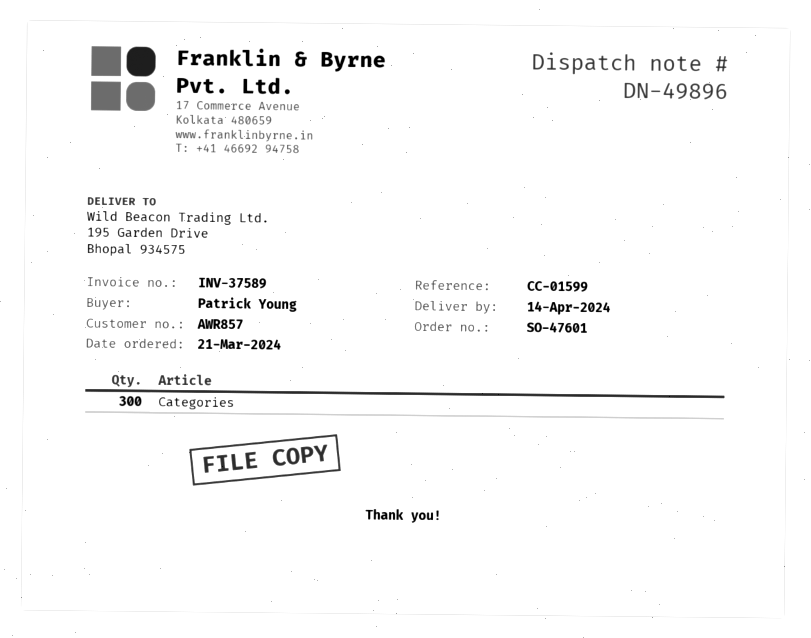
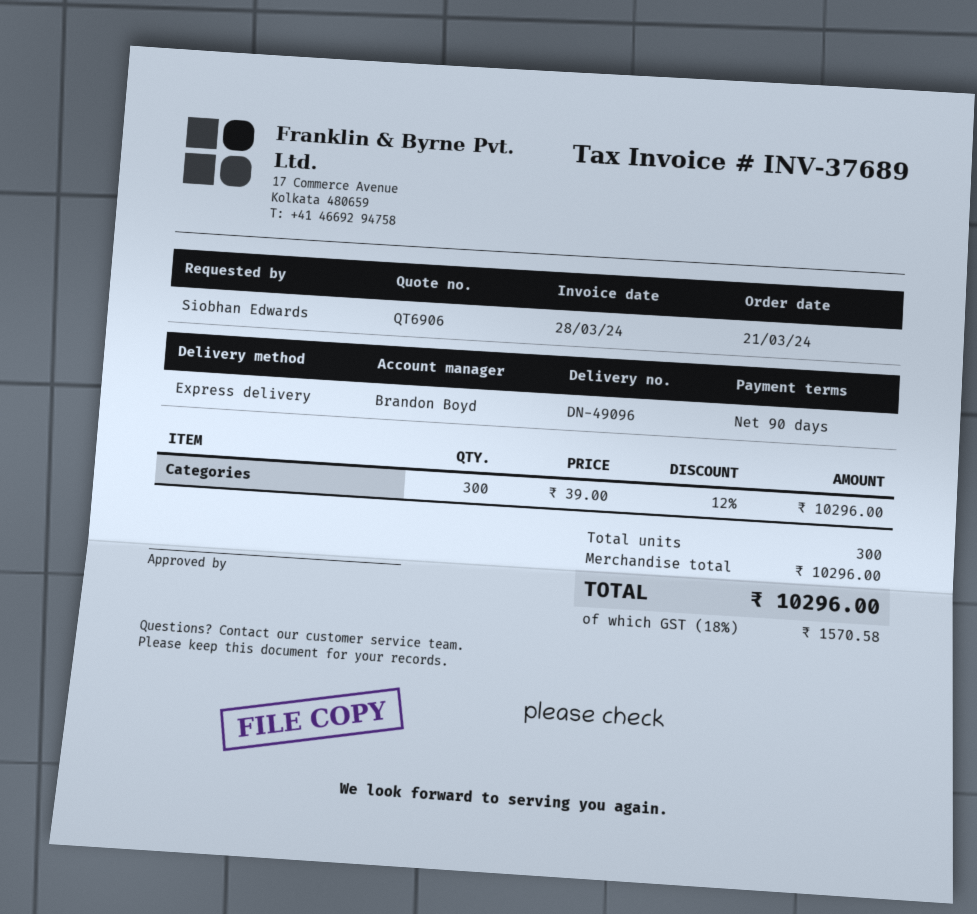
delivery note number: DN-49896 -> DN-49096
invoice number: INV-37589 -> INV-37689
ordered by: Patrick Young -> Siobhan Edwards

